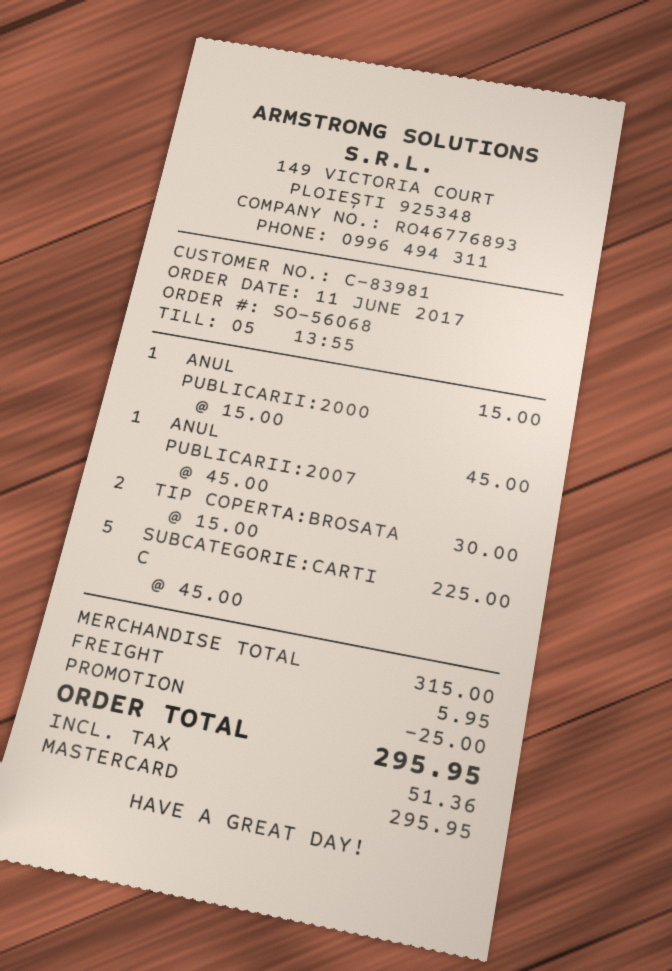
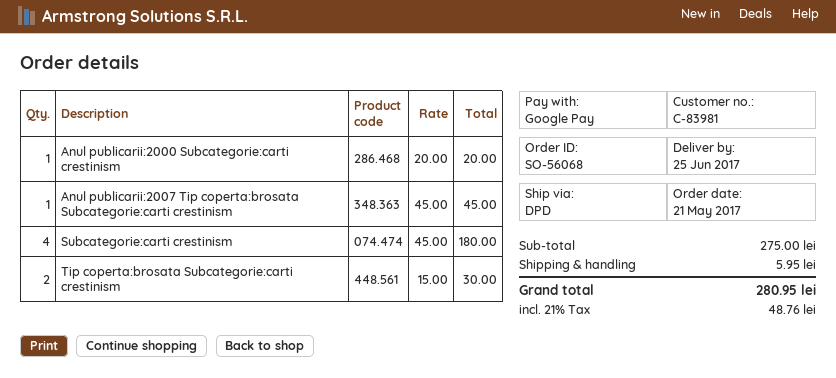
order date: 2017-06-11 -> 2017-05-21
payment method: Mastercard -> Google Pay
ANUL PUBLICARII:2000: 1 x 15.00 = 15.00 -> 1 x 20.00 = 20.00
SUBCATEGORIE:CARTI C: 5 x 45.00 = 225.00 -> 4 x 45.00 = 180.00
subtotal: 315.00 -> 275.00
discount: 25.00 -> none
tax: 51.36 -> 48.76
total: 295.95 -> 280.95

